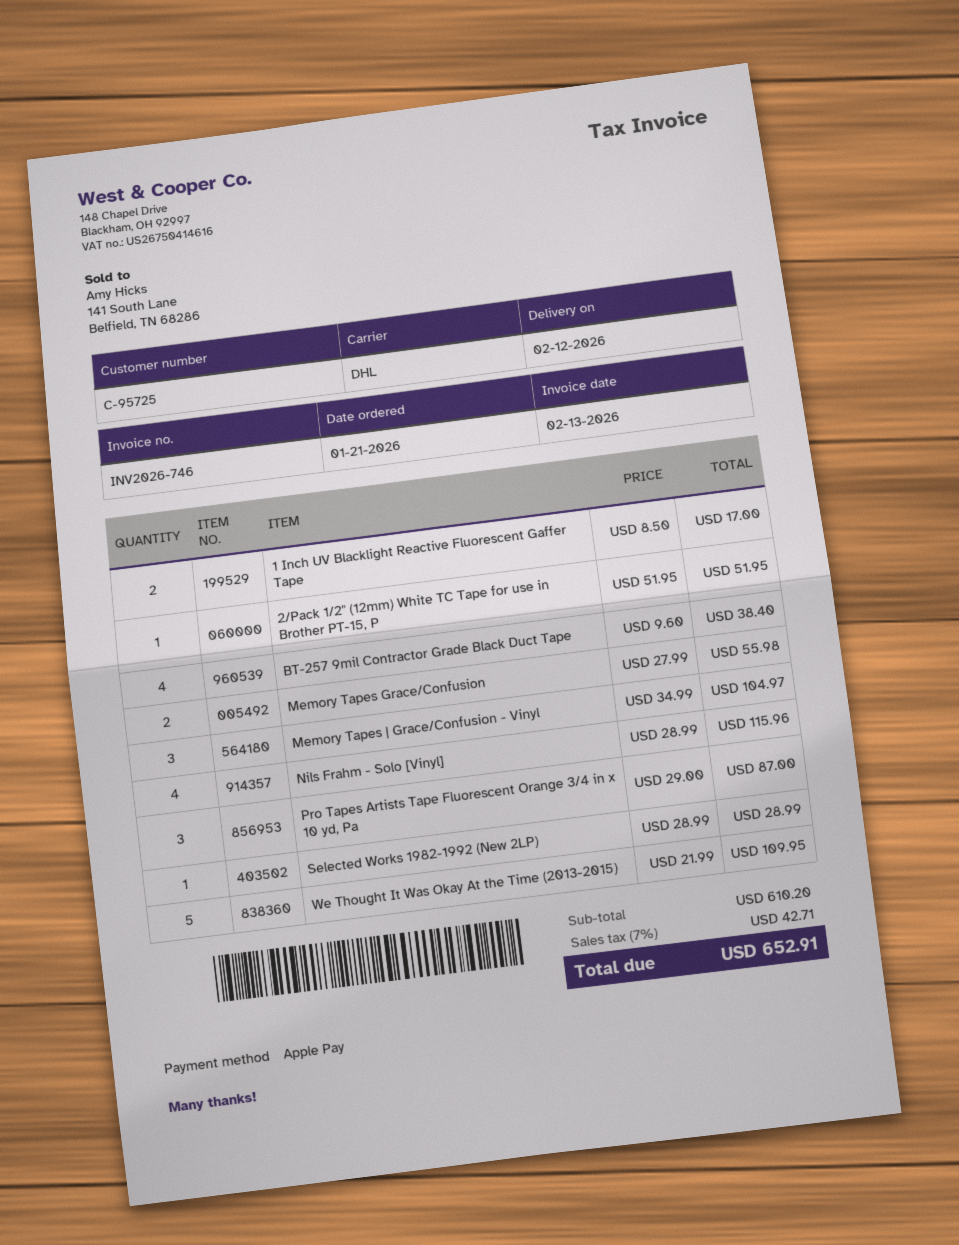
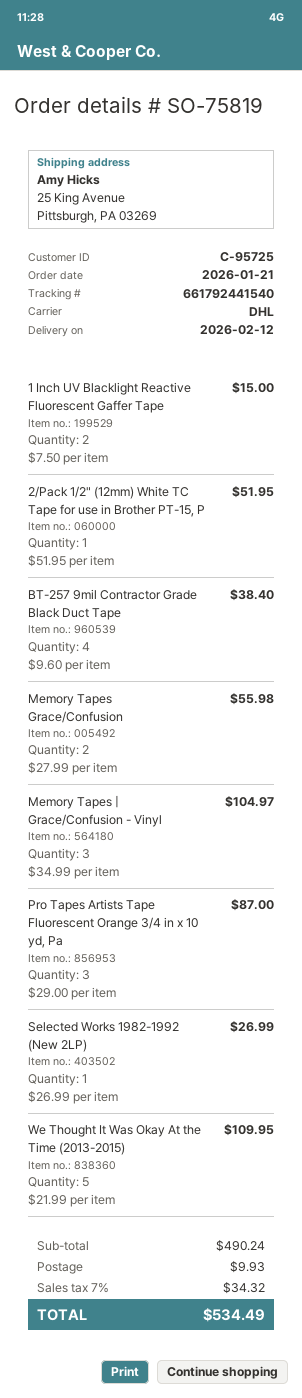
1 Inch UV Blacklight Reactive Fluorescent Gaffer Tape: 2 x 8.50 = 17.00 -> 2 x 7.50 = 15.00
Nils Frahm - Solo [Vinyl]: 4 x 28.99 = 115.96 -> none
Selected Works 1982-1992 (New 2LP): 1 x 28.99 = 28.99 -> 1 x 26.99 = 26.99
subtotal: 610.20 -> 490.24
shipping: none -> 9.93
tax: 7% = 42.71 -> 7% = 34.32
total: 652.91 -> 534.49

